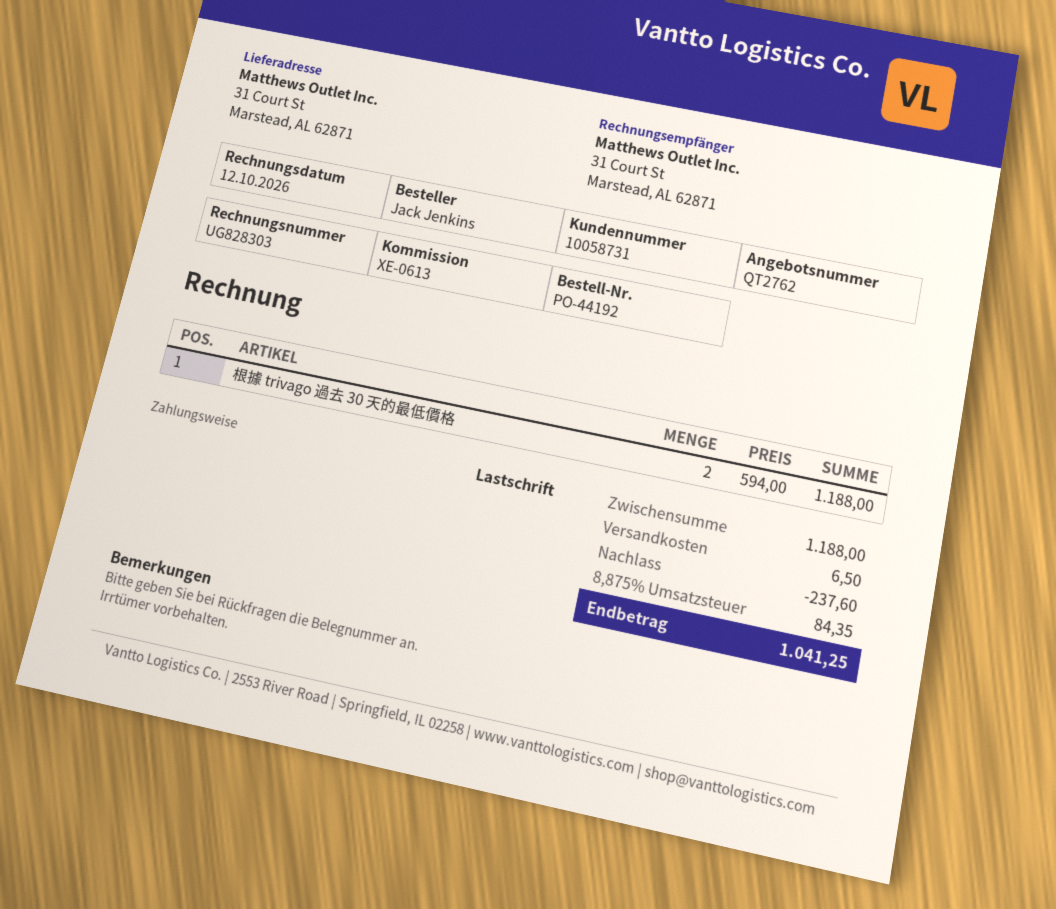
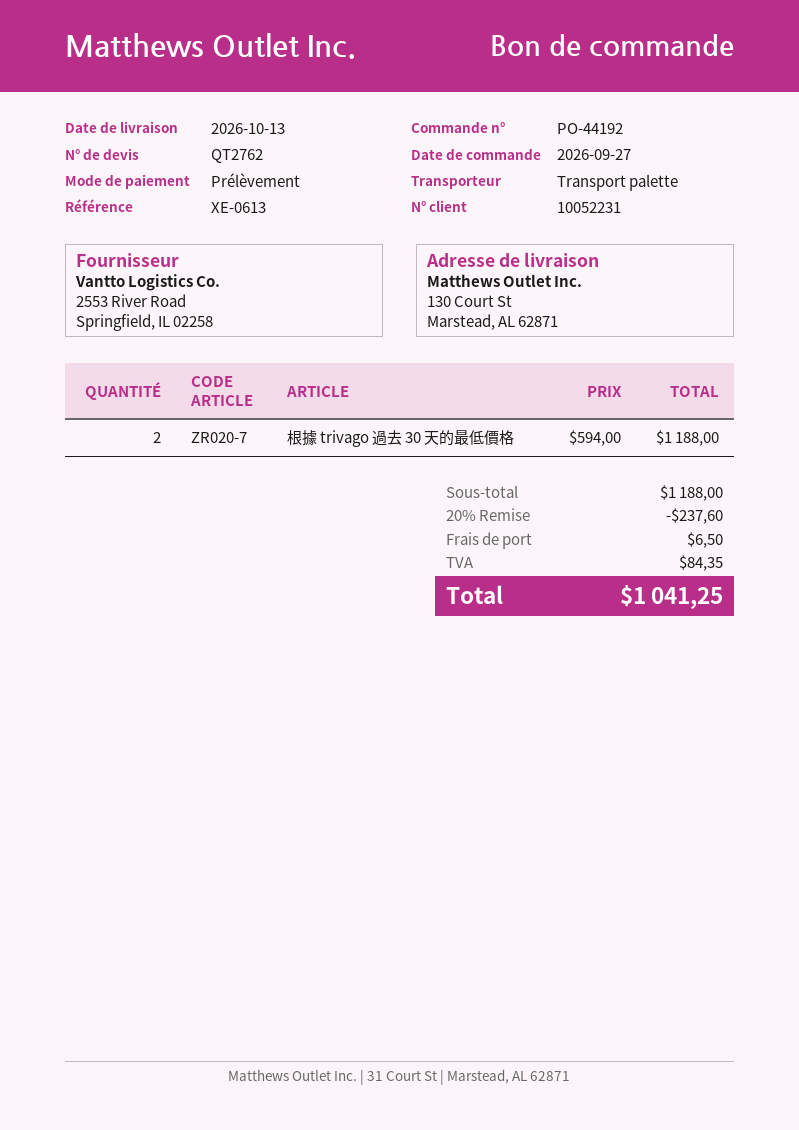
customer number: 10058731 -> 10052231
ship to: 31 Court St, Marstead, AL 62871 -> 130 Court St, Marstead, AL 62871

